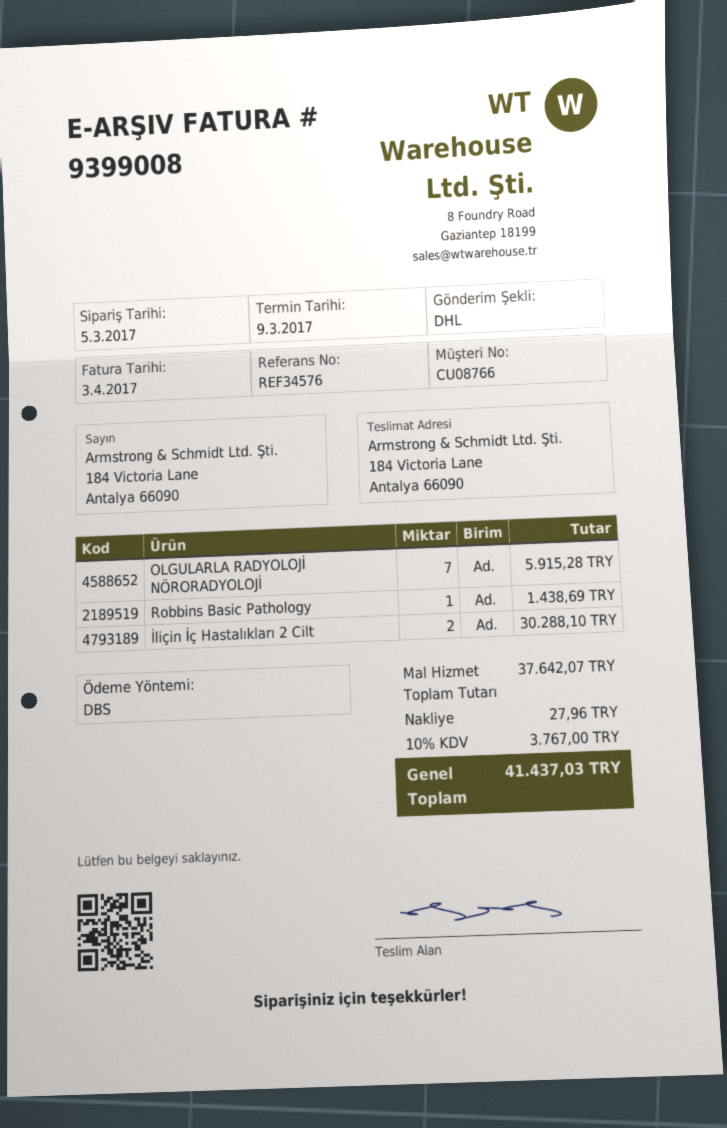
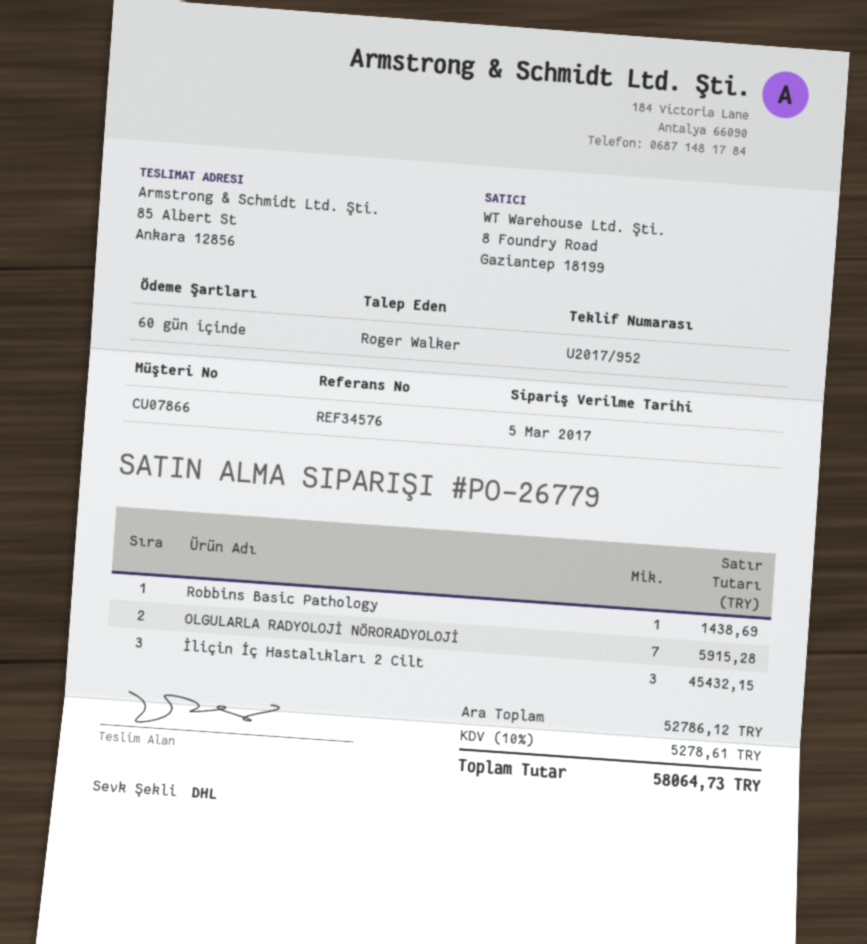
customer number: CU08766 -> CU07866
ship to: 184 Victoria Lane, Antalya 66090 -> 85 Albert St, Ankara 12856
İliçin İç Hastalıkları 2 Cilt: 2 for 30288.10 -> 3 for 45432.15
subtotal: 37642.07 -> 52786.12
shipping: 27.96 -> none
tax: 10% = 3767.00 -> 10% = 5278.61
total: 41437.03 -> 58064.73

